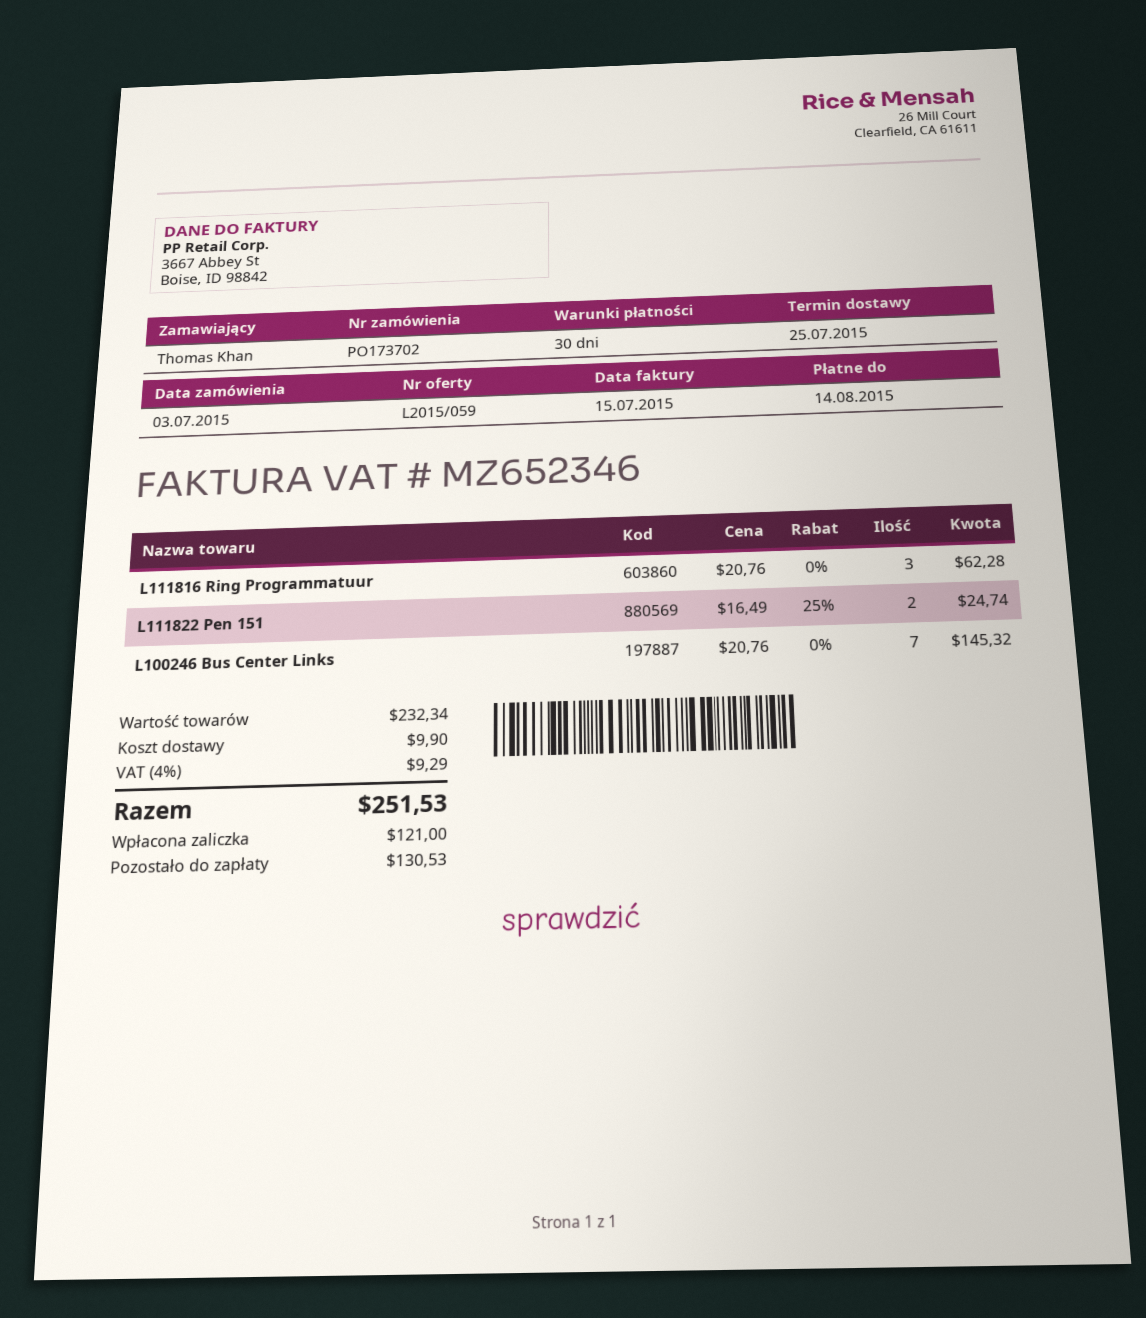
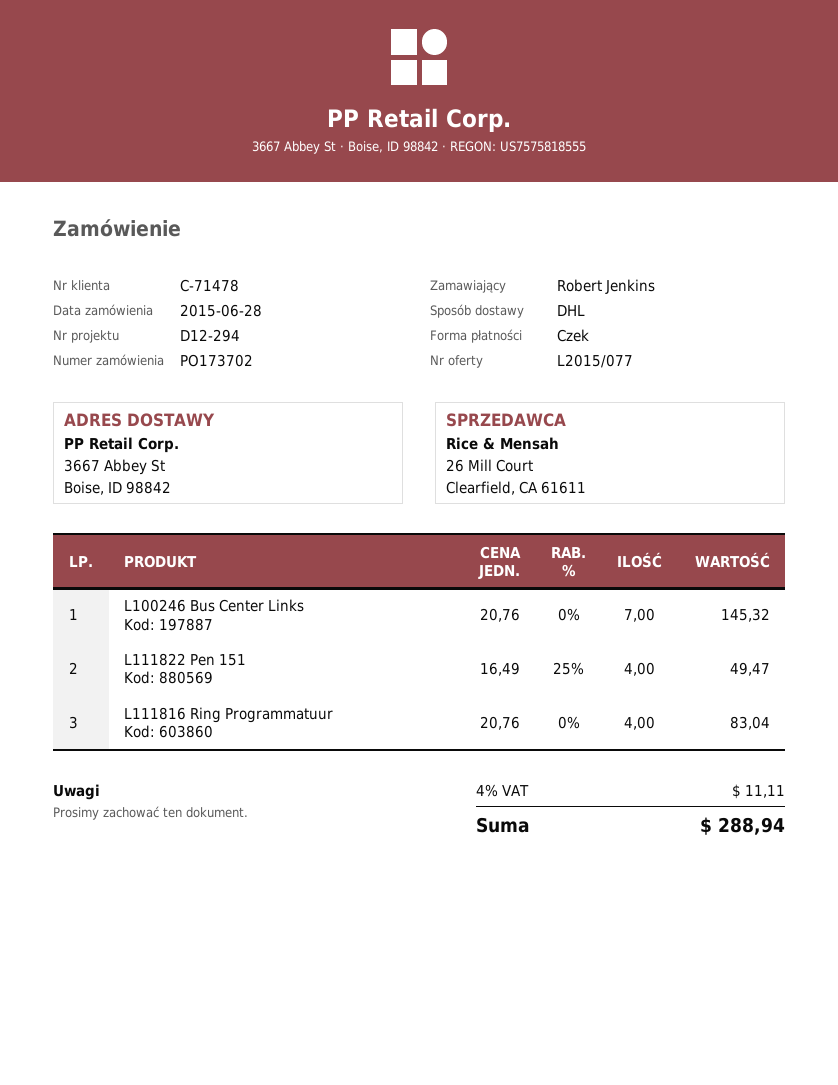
quote number: L2015/059 -> L2015/077
order date: 2015-07-03 -> 2015-06-28
ordered by: Thomas Khan -> Robert Jenkins
L111816 Ring Programmatuur: 3 x 20.76 = 62.28 -> 4 x 20.76 = 83.04
L111822 Pen 151: 2 x 16.49 - 25% = 24.74 -> 4 x 16.49 - 25% = 49.47
shipping: 9.90 -> none
tax: 4% = 9.29 -> 4% = 11.11
total: 251.53 -> 288.94

